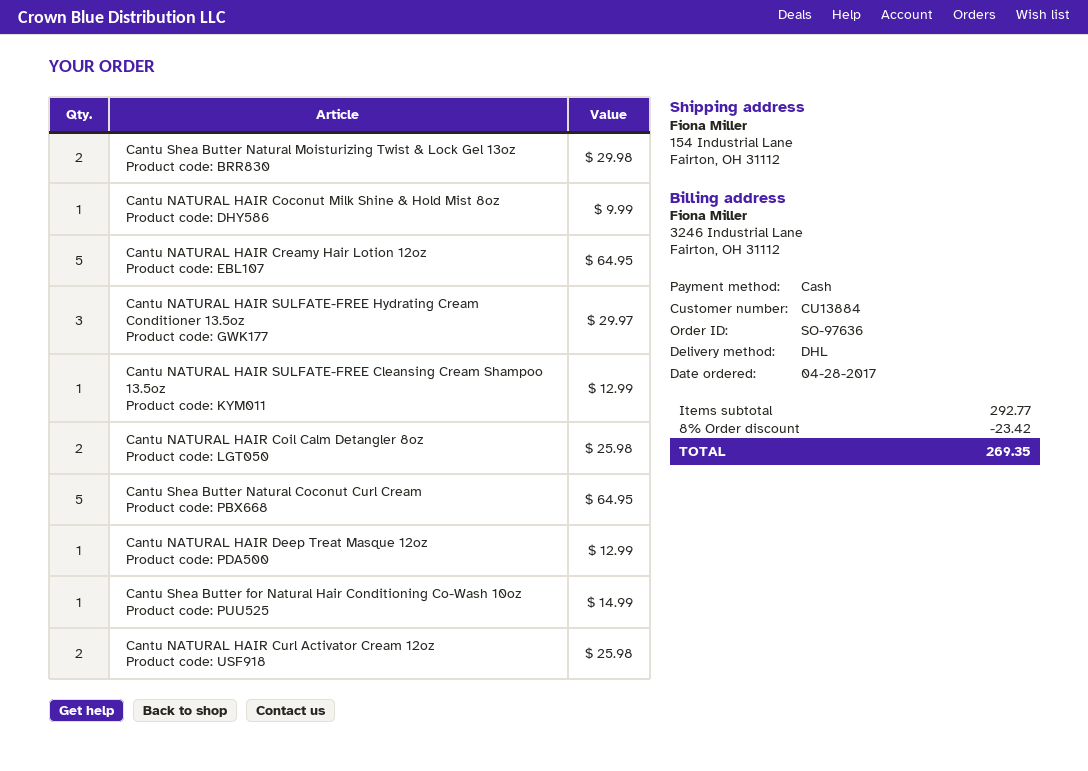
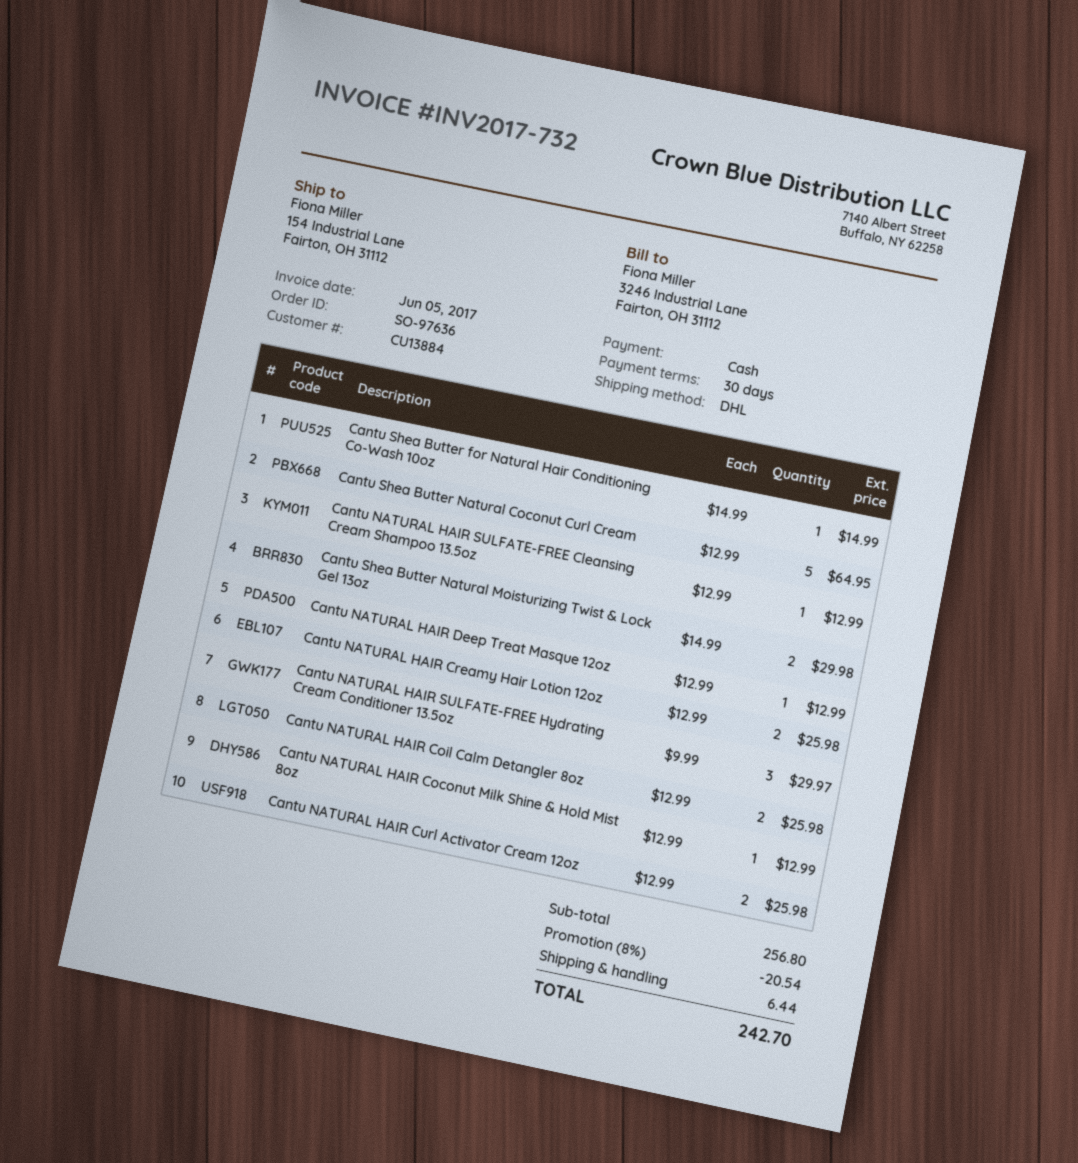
Cantu NATURAL HAIR Coconut Milk Shine & Hold Mist 8oz: 1 for 9.99 -> 1 for 12.99
Cantu NATURAL HAIR Creamy Hair Lotion 12oz: 5 for 64.95 -> 2 for 25.98
subtotal: 292.77 -> 256.80
discount: 8% = 23.42 -> 8% = 20.54
shipping: none -> 6.44
total: 269.35 -> 242.70

